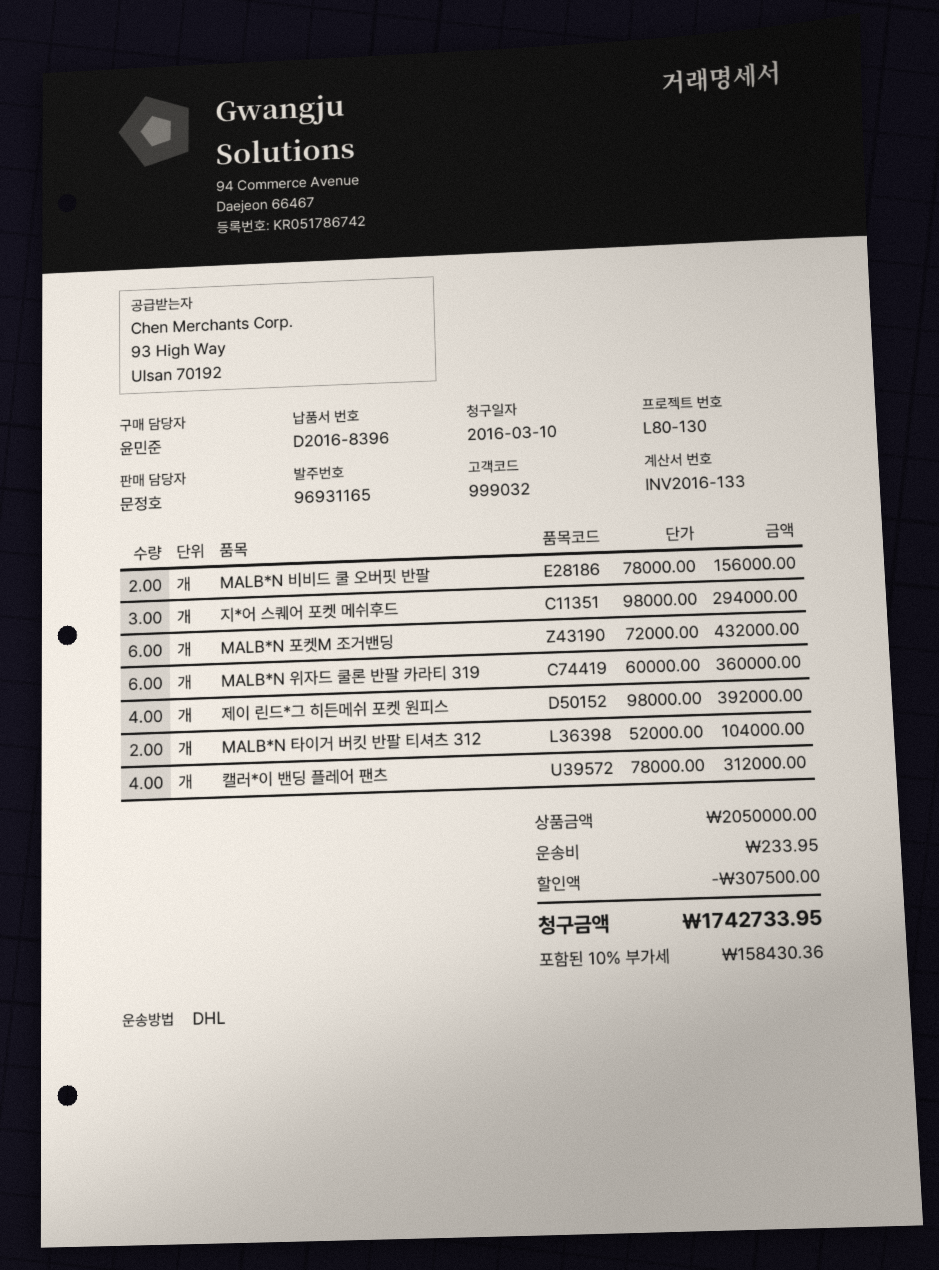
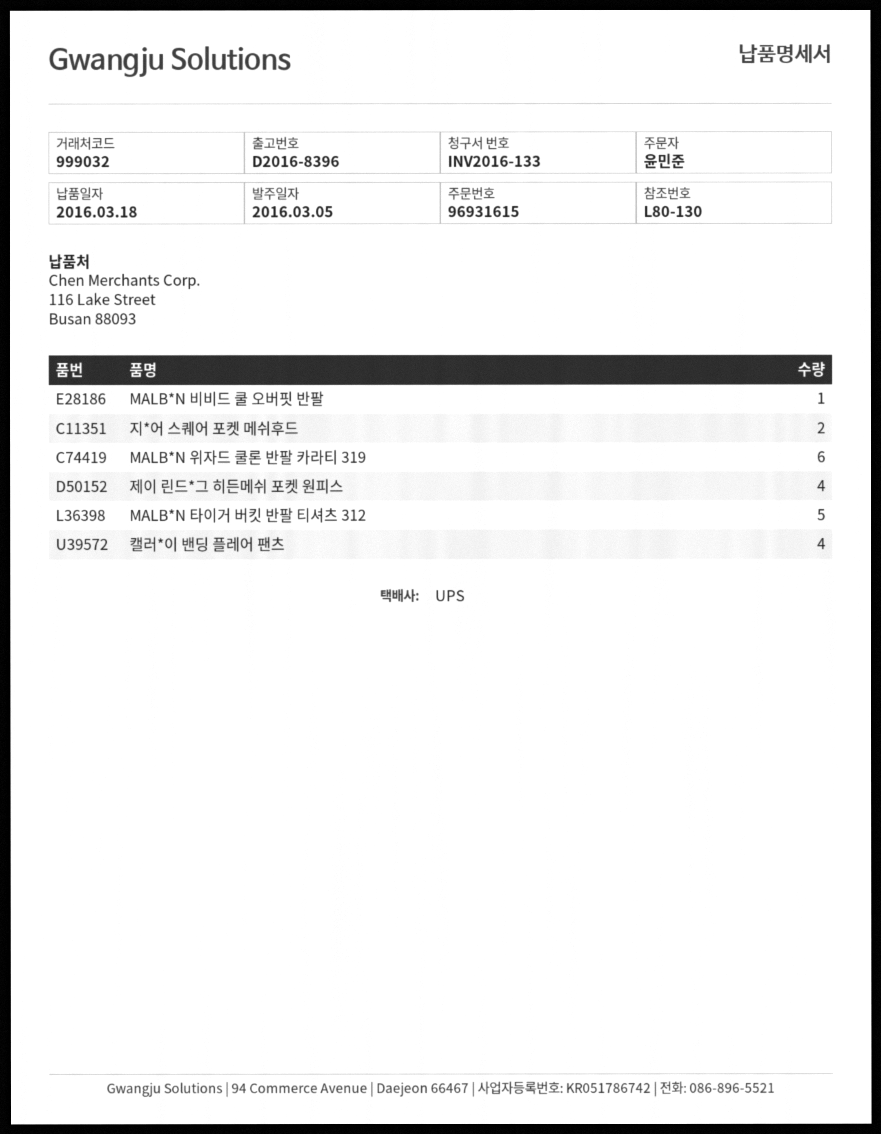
order number: 96931165 -> 96931615
shipping method: DHL -> UPS
MALB*N 비비드 쿨 오버핏 반팔: 2 -> 1
지*어 스퀘어 포켓 메쉬후드: 3 -> 2
MALB*N 포켓M 조거밴딩: 6 -> none
MALB*N 타이거 버킷 반팔 티셔츠 312: 2 -> 5

